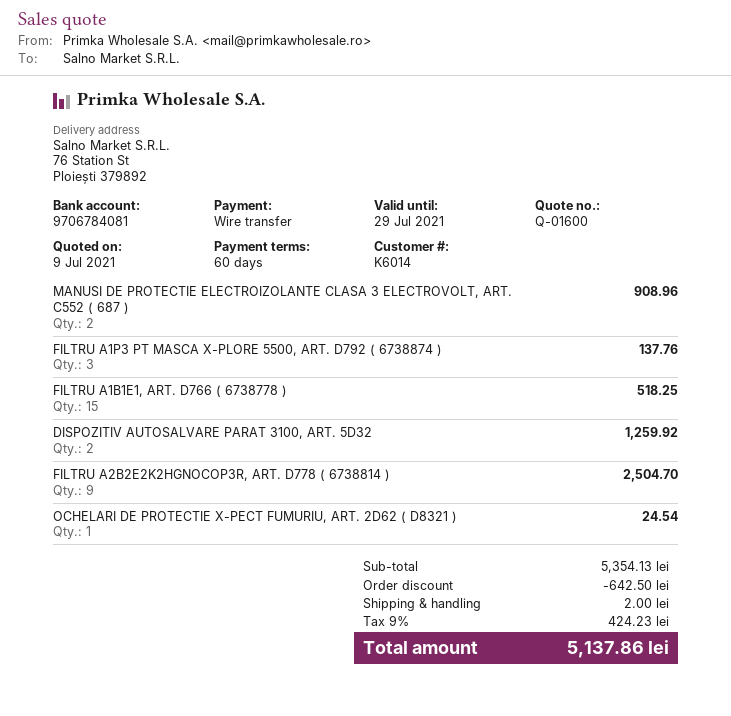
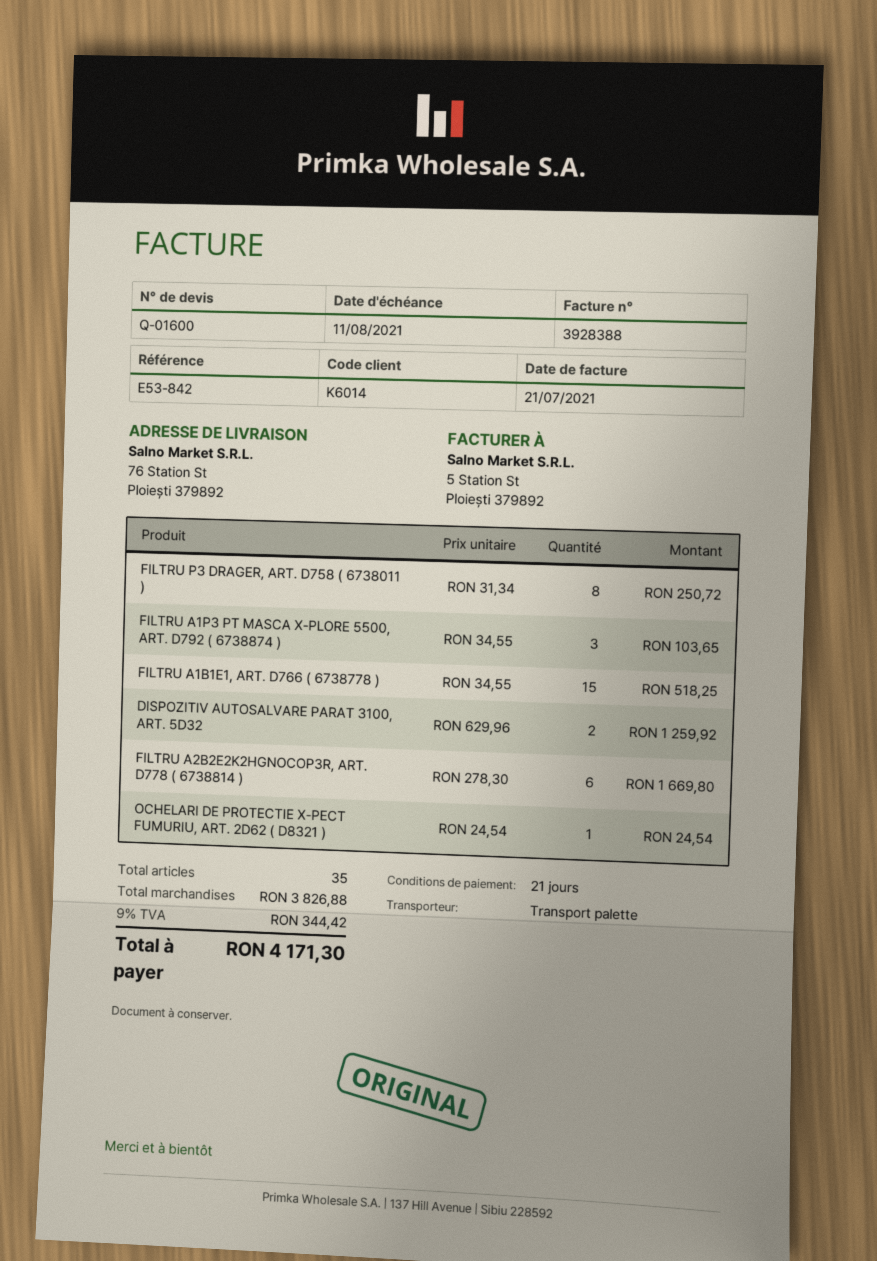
payment terms: 60 days -> 21 days
MANUSI DE PROTECTIE ELECTROIZOLANTE CLASA 3 ELECTROVOLT, ART. C552 ( 687 ): 2 for 908.96 -> none
FILTRU A1P3 PT MASCA X-PLORE 5500, ART. D792 ( 6738874 ): 3 for 137.76 -> 3 for 103.65
FILTRU A2B2E2K2HGNOCOP3R, ART. D778 ( 6738814 ): 9 for 2504.70 -> 6 for 1669.80
FILTRU P3 DRAGER, ART. D758 ( 6738011 ): none -> 8 for 250.72
subtotal: 5354.13 -> 3826.88
discount: 642.50 -> none
shipping: 2.00 -> none
tax: 9% = 424.23 -> 9% = 344.42
total: 5137.86 -> 4171.30

